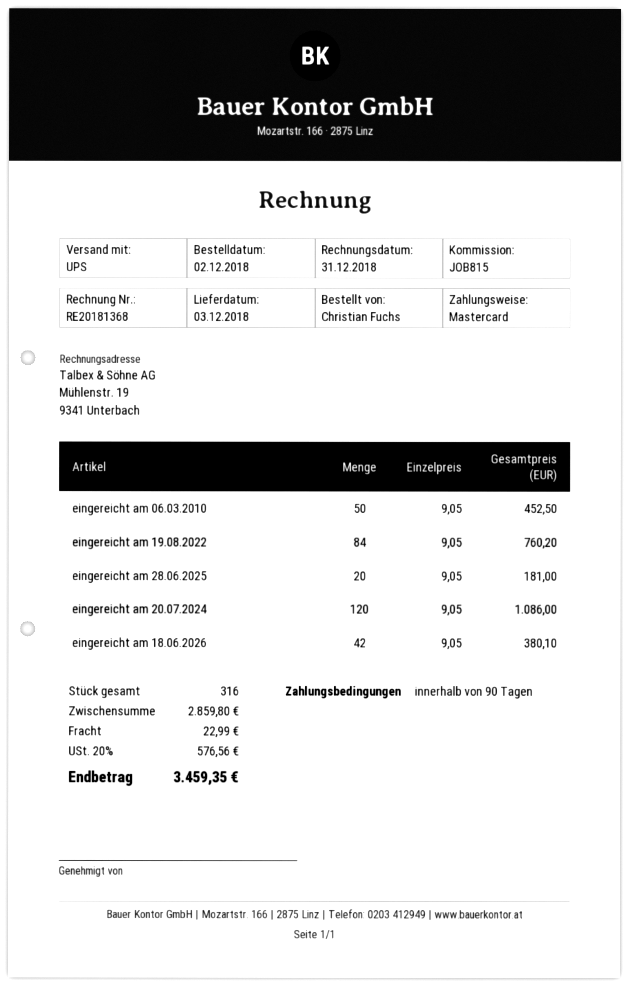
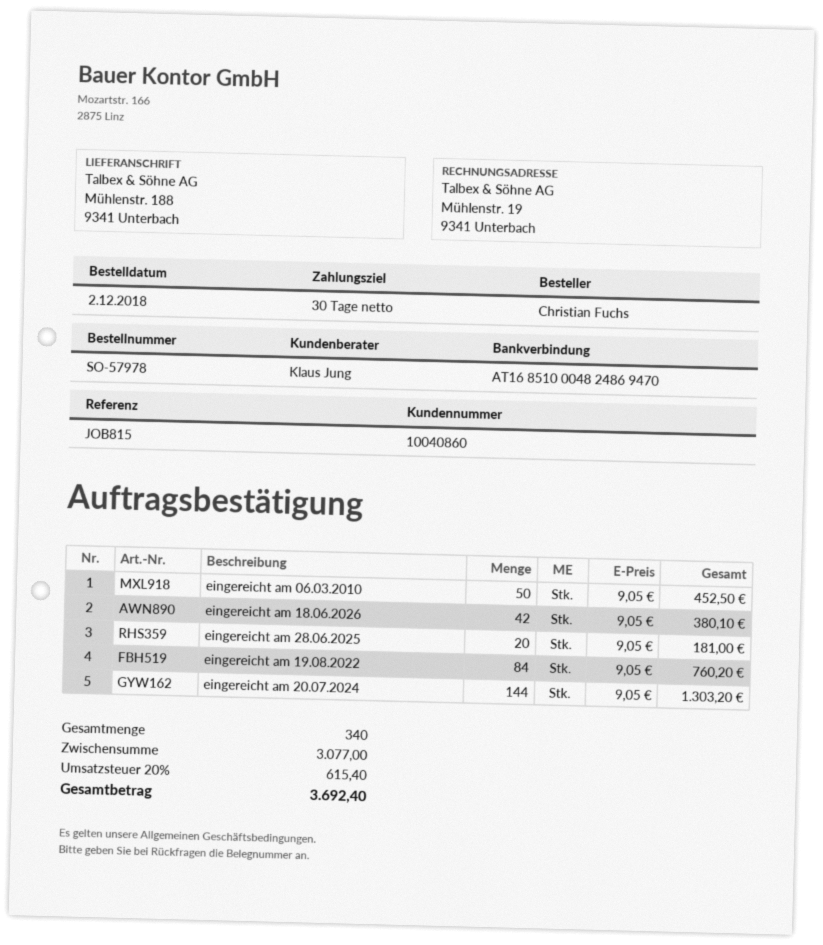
payment terms: 90 days -> 30 days
eingereicht am 20.07.2024: 120 x 9.05 = 1086.00 -> 144 x 9.05 = 1303.20
total quantity: 316 -> 340
subtotal: 2859.80 -> 3077.00
shipping: 22.99 -> none
tax: 20% = 576.56 -> 20% = 615.40
total: 3459.35 -> 3692.40

